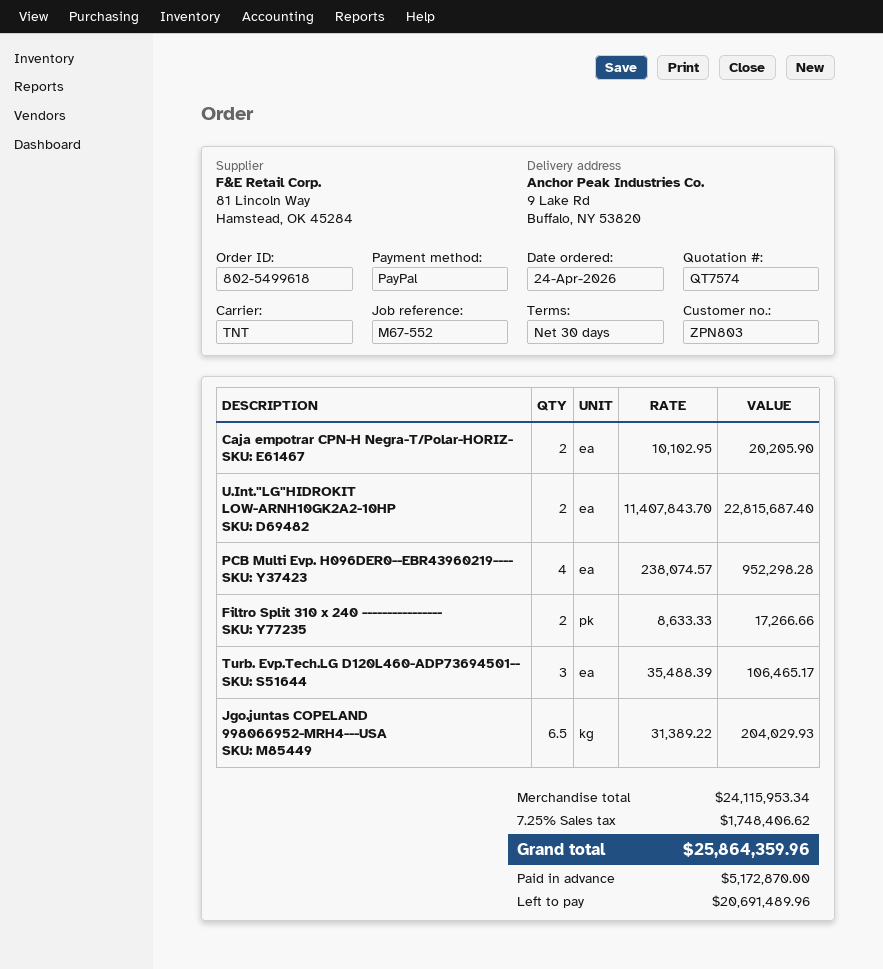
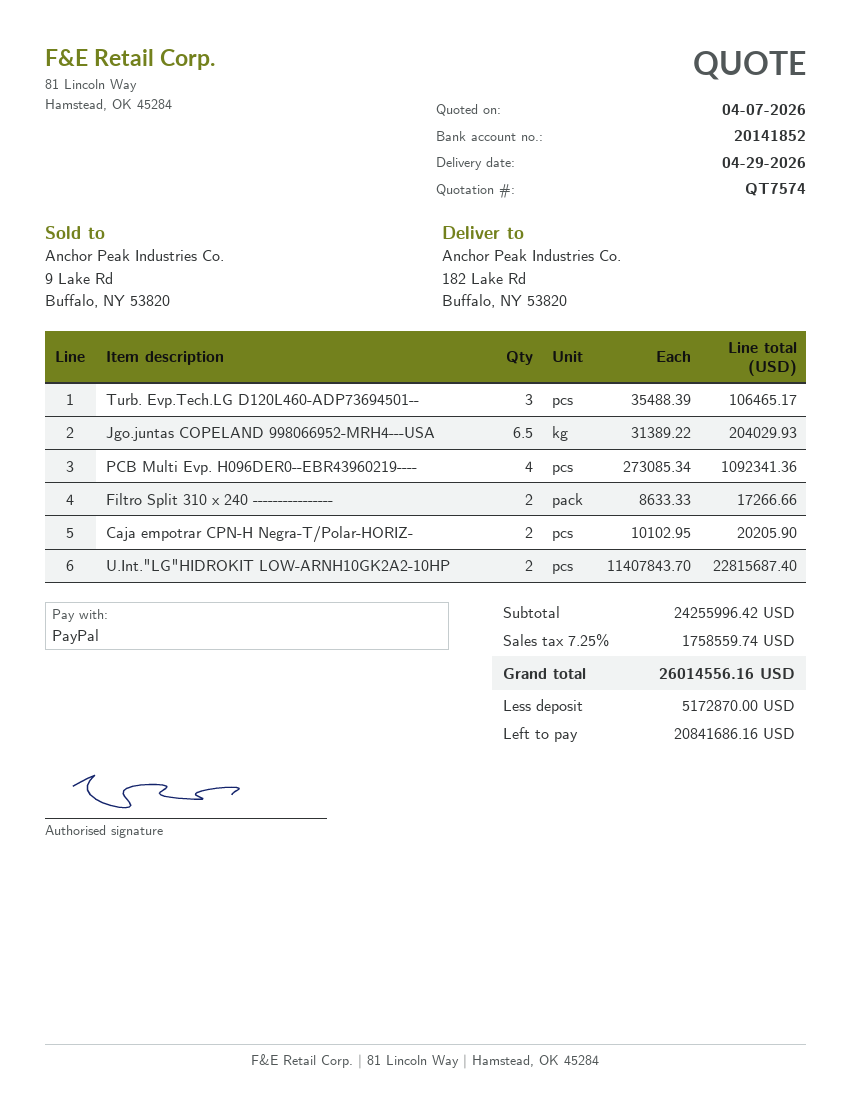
ship to: 9 Lake Rd, Buffalo, NY 53820 -> 182 Lake Rd, Buffalo, NY 53820
PCB Multi Evp. H096DER0--EBR43960219----: 4 x 238074.57 = 952298.28 -> 4 x 273085.34 = 1092341.36
subtotal: 24115953.34 -> 24255996.42
tax: 7.25% = 1748406.62 -> 7.25% = 1758559.74
total: 25864359.96 -> 26014556.16
balance: 20691489.96 -> 20841686.16

